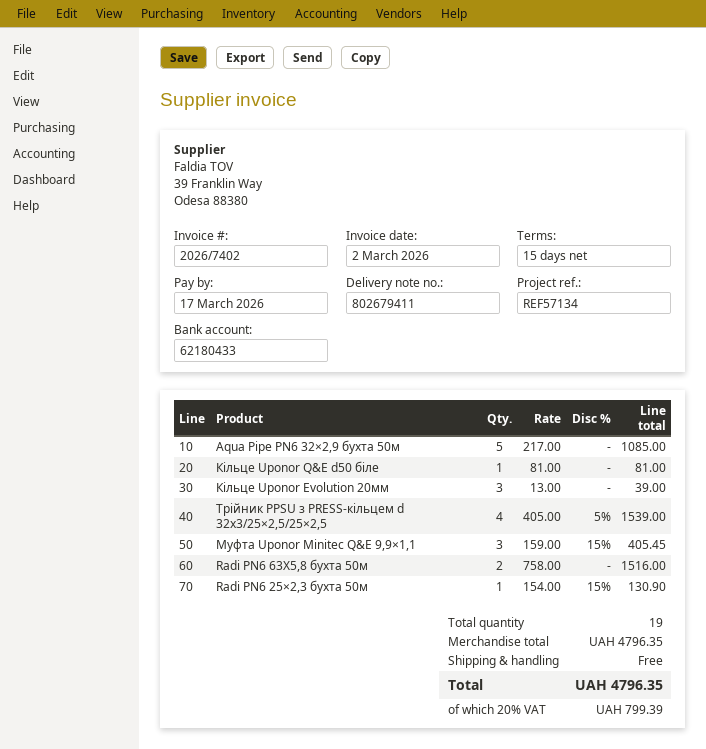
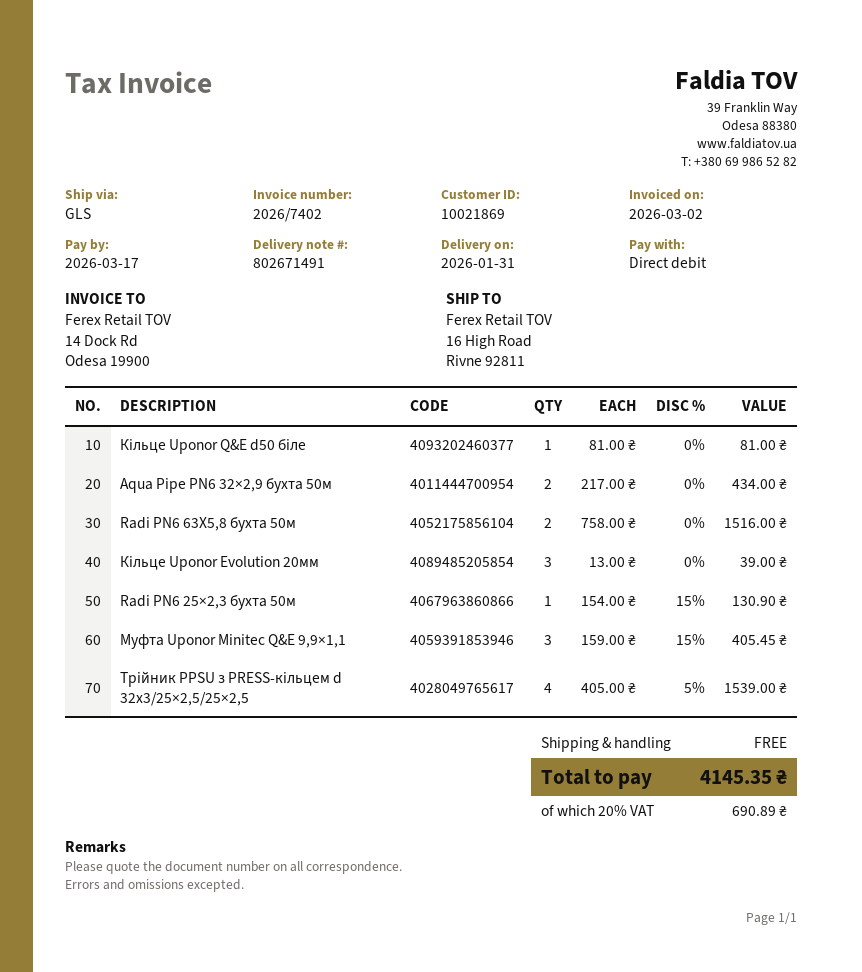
delivery note number: 802679411 -> 802671491
Aqua Pipe PN6 32×2,9 бухта 50м: 5 x 217.00 = 1085.00 -> 2 x 217.00 = 434.00
tax: 20% = 799.39 -> 20% = 690.89
total: 4796.35 -> 4145.35

